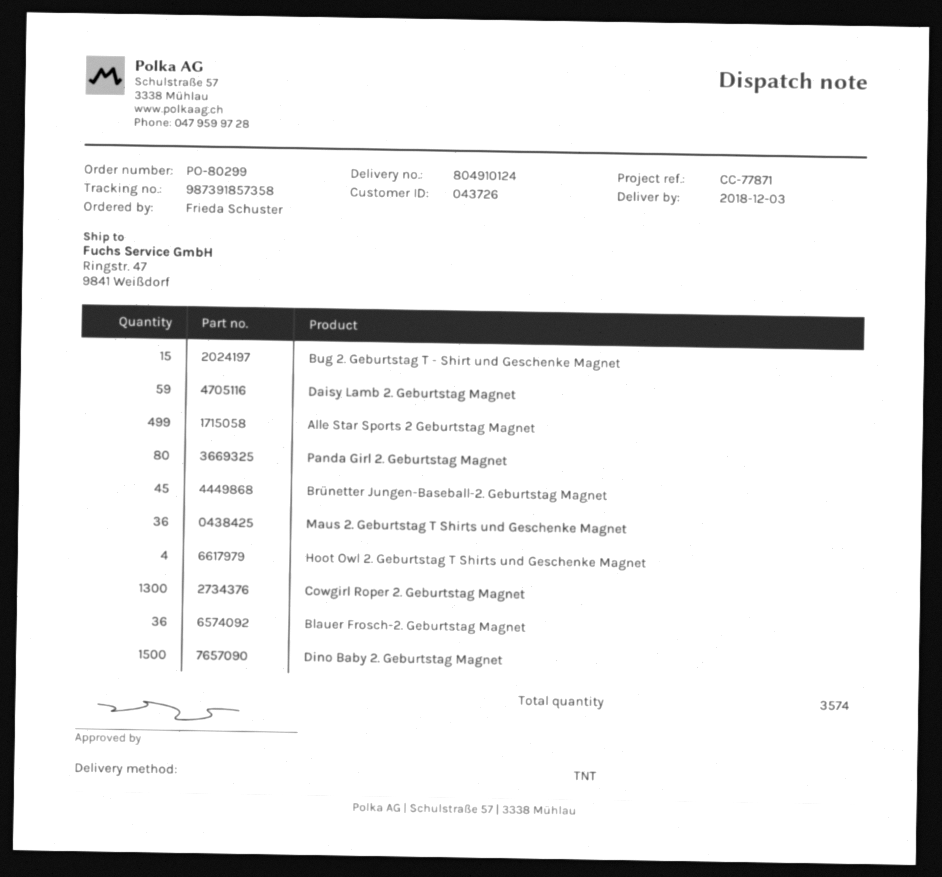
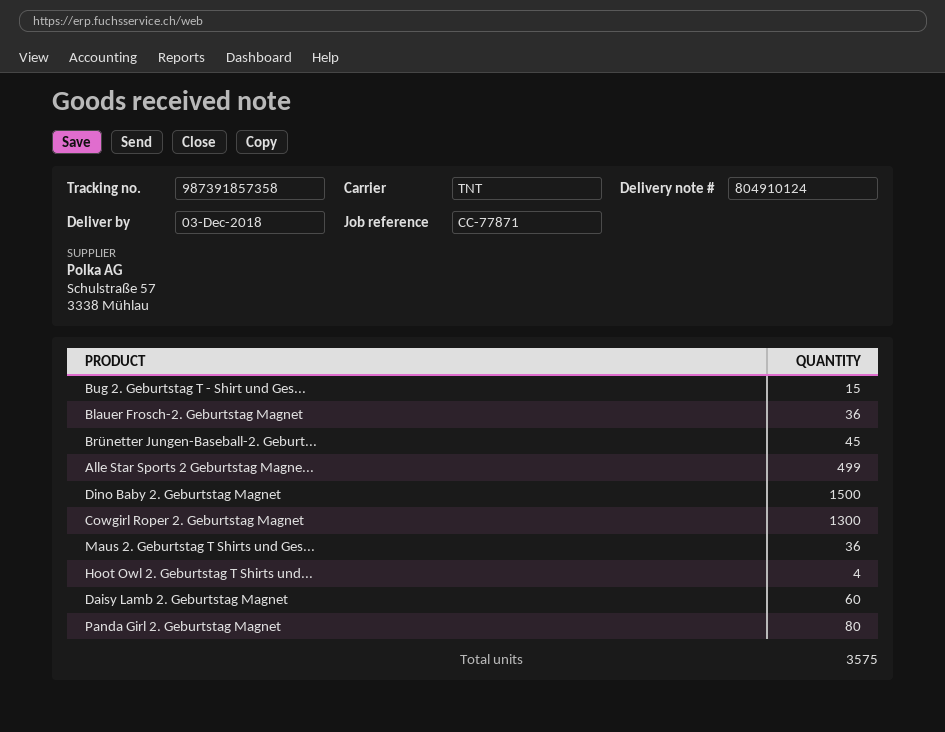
Daisy Lamb 2. Geburtstag Magnet: 59 -> 60
total quantity: 3574 -> 3575

